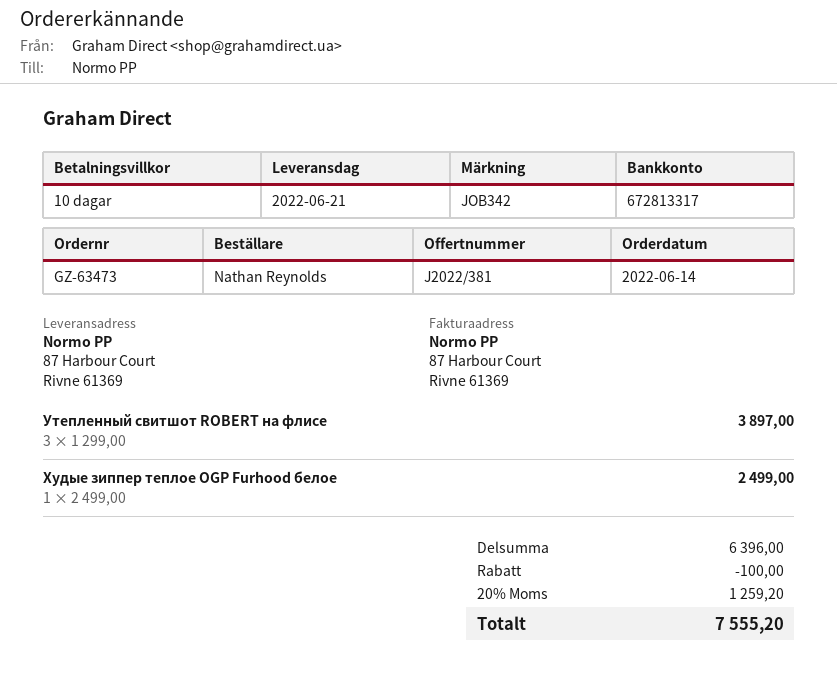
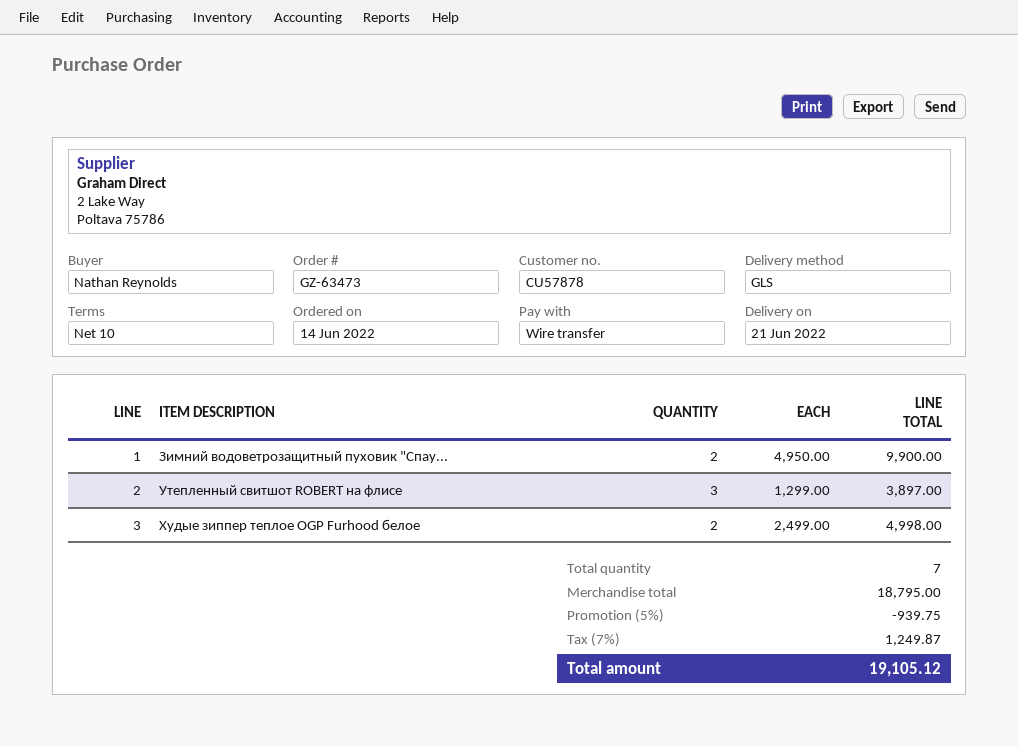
Худые зиппер теплое OGP Furhood белое: 1 x 2499.00 = 2499.00 -> 2 x 2499.00 = 4998.00
Зимний водоветрозащитный пуховик "Спау...: none -> 2 x 4950.00 = 9900.00
subtotal: 6396.00 -> 18795.00
discount: 100.00 -> 939.75
tax: 20% = 1259.20 -> 7% = 1249.87
total: 7555.20 -> 19105.12

